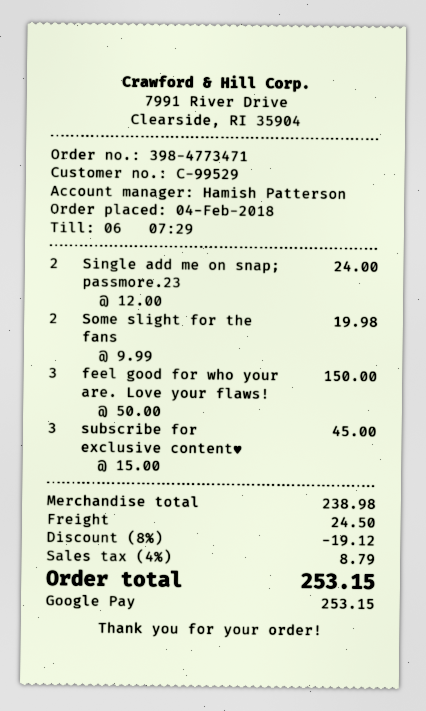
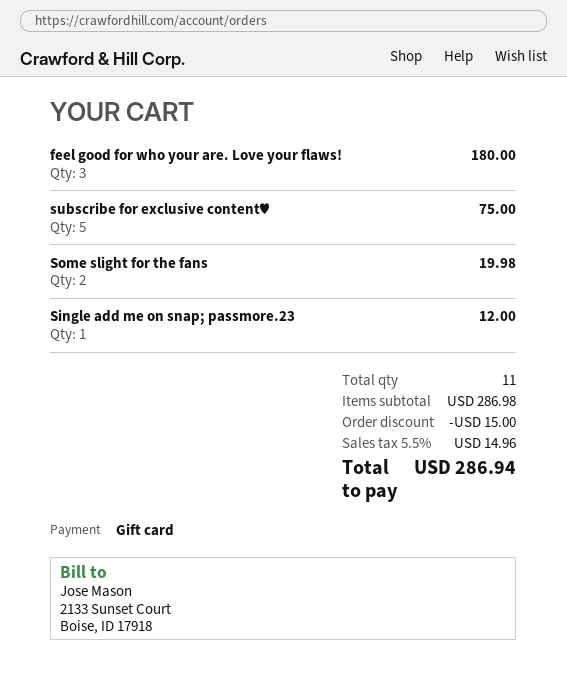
payment method: Google Pay -> gift card
Single add me on snap; passmore.23: 2 for 24.00 -> 1 for 12.00
feel good for who your are. Love your flaws!: 3 for 150.00 -> 3 for 180.00
subscribe for exclusive content♥: 3 for 45.00 -> 5 for 75.00
subtotal: 238.98 -> 286.98
discount: 19.12 -> 15.00
shipping: 24.50 -> none
tax: 4% = 8.79 -> 5.5% = 14.96
total: 253.15 -> 286.94

